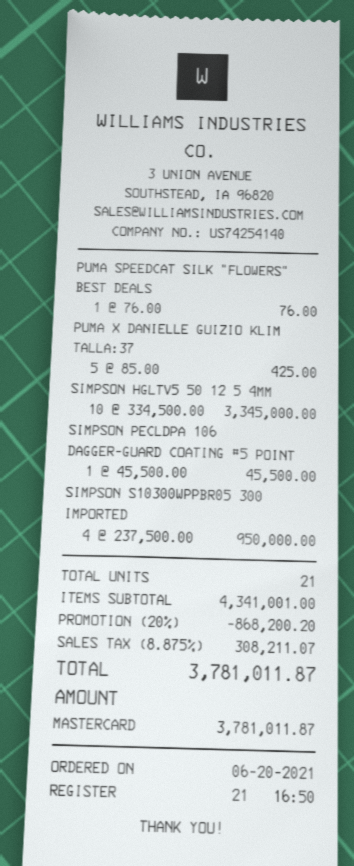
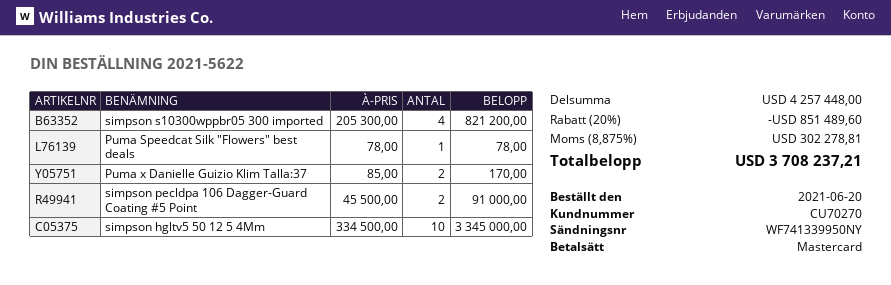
PUMA SPEEDCAT SILK "FLOWERS" BEST DEALS: 1 x 76.00 = 76.00 -> 1 x 78.00 = 78.00
PUMA X DANIELLE GUIZIO KLIM TALLA:37: 5 x 85.00 = 425.00 -> 2 x 85.00 = 170.00
SIMPSON PECLDPA 106 DAGGER-GUARD COATING #5 POINT: 1 x 45500.00 = 45500.00 -> 2 x 45500.00 = 91000.00
SIMPSON S10300WPPBR05 300 IMPORTED: 4 x 237500.00 = 950000.00 -> 4 x 205300.00 = 821200.00
subtotal: 4341001.00 -> 4257448.00
discount: 20% = 868200.20 -> 20% = 851489.60
tax: 8.875% = 308211.07 -> 8.875% = 302278.81
total: 3781011.87 -> 3708237.21

